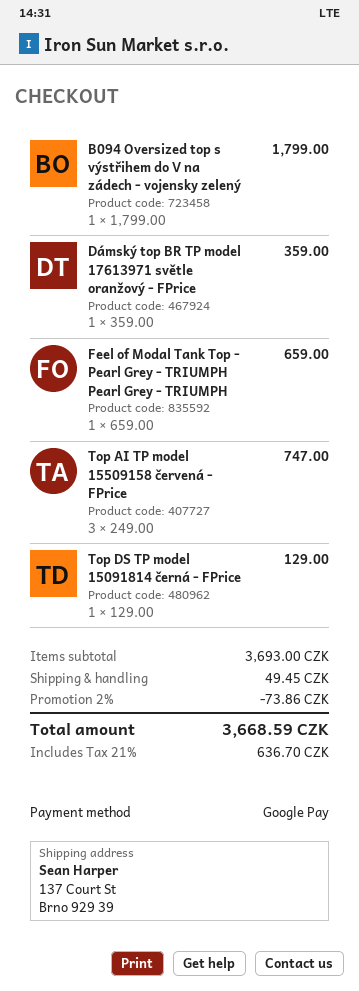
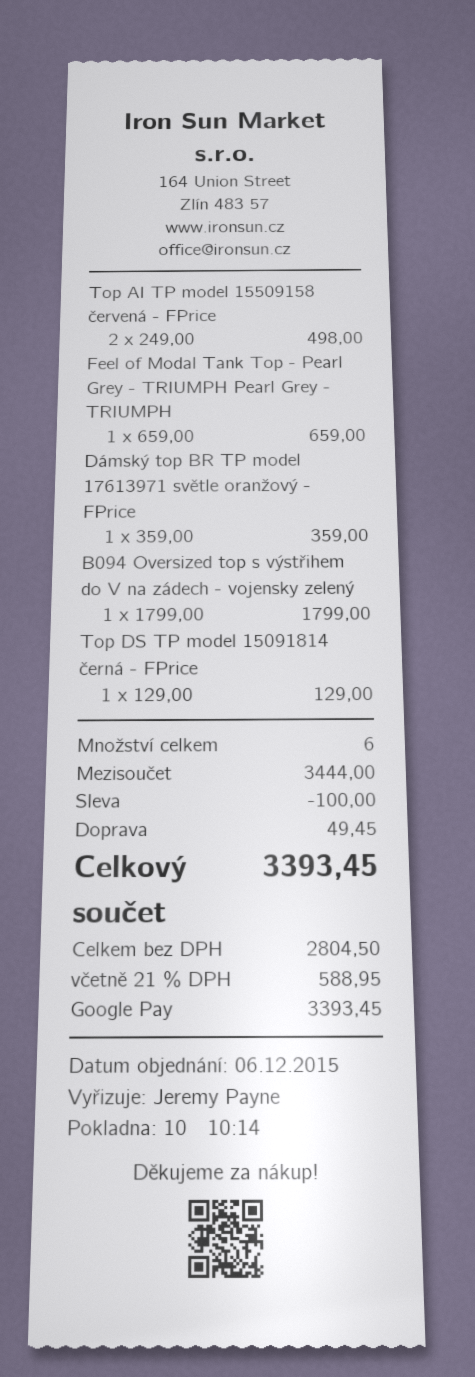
Top AI TP model 15509158 červená - FPrice: 3 x 249.00 = 747.00 -> 2 x 249.00 = 498.00
subtotal: 3693.00 -> 3444.00
discount: 73.86 -> 100.00
tax: 21% = 636.70 -> 21% = 588.95
total: 3668.59 -> 3393.45

